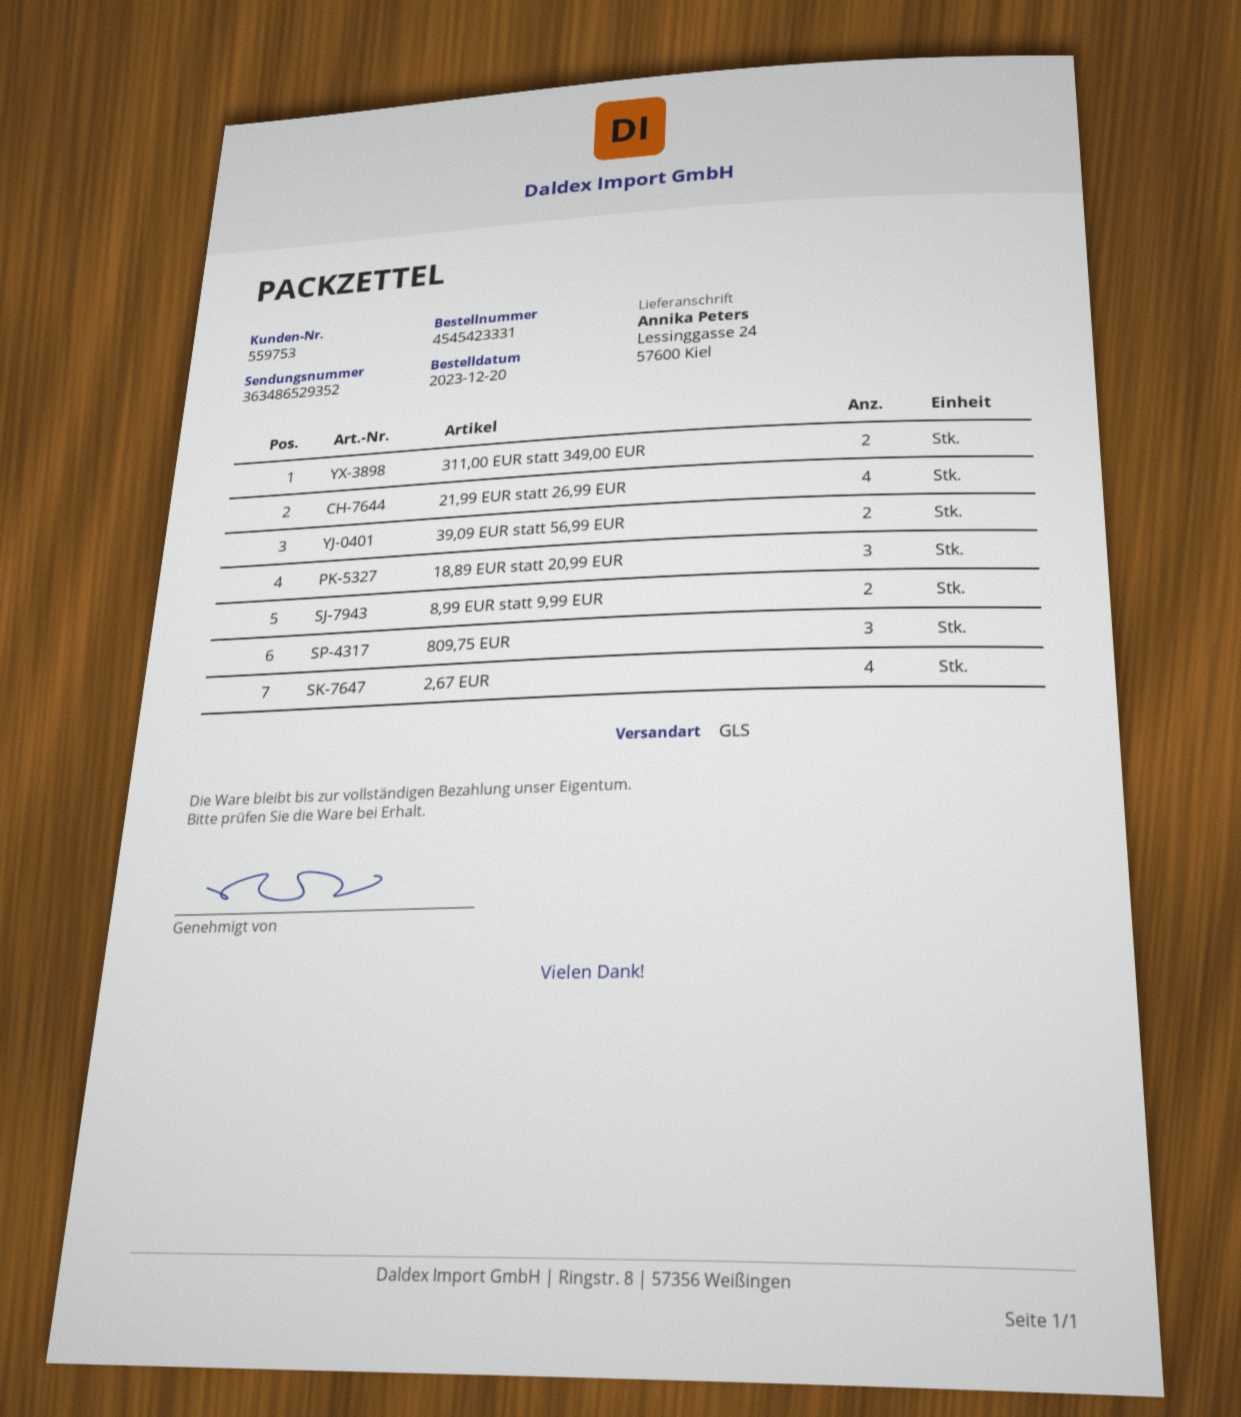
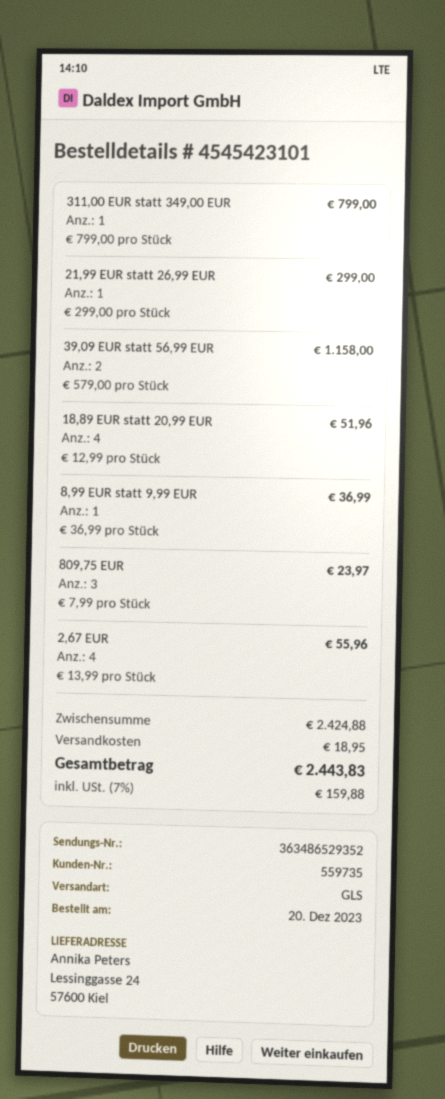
order number: 4545423331 -> 4545423101
customer number: 559753 -> 559735
311,00 EUR statt 349,00 EUR: 2 -> 1
21,99 EUR statt 26,99 EUR: 4 -> 1
18,89 EUR statt 20,99 EUR: 3 -> 4
8,99 EUR statt 9,99 EUR: 2 -> 1

